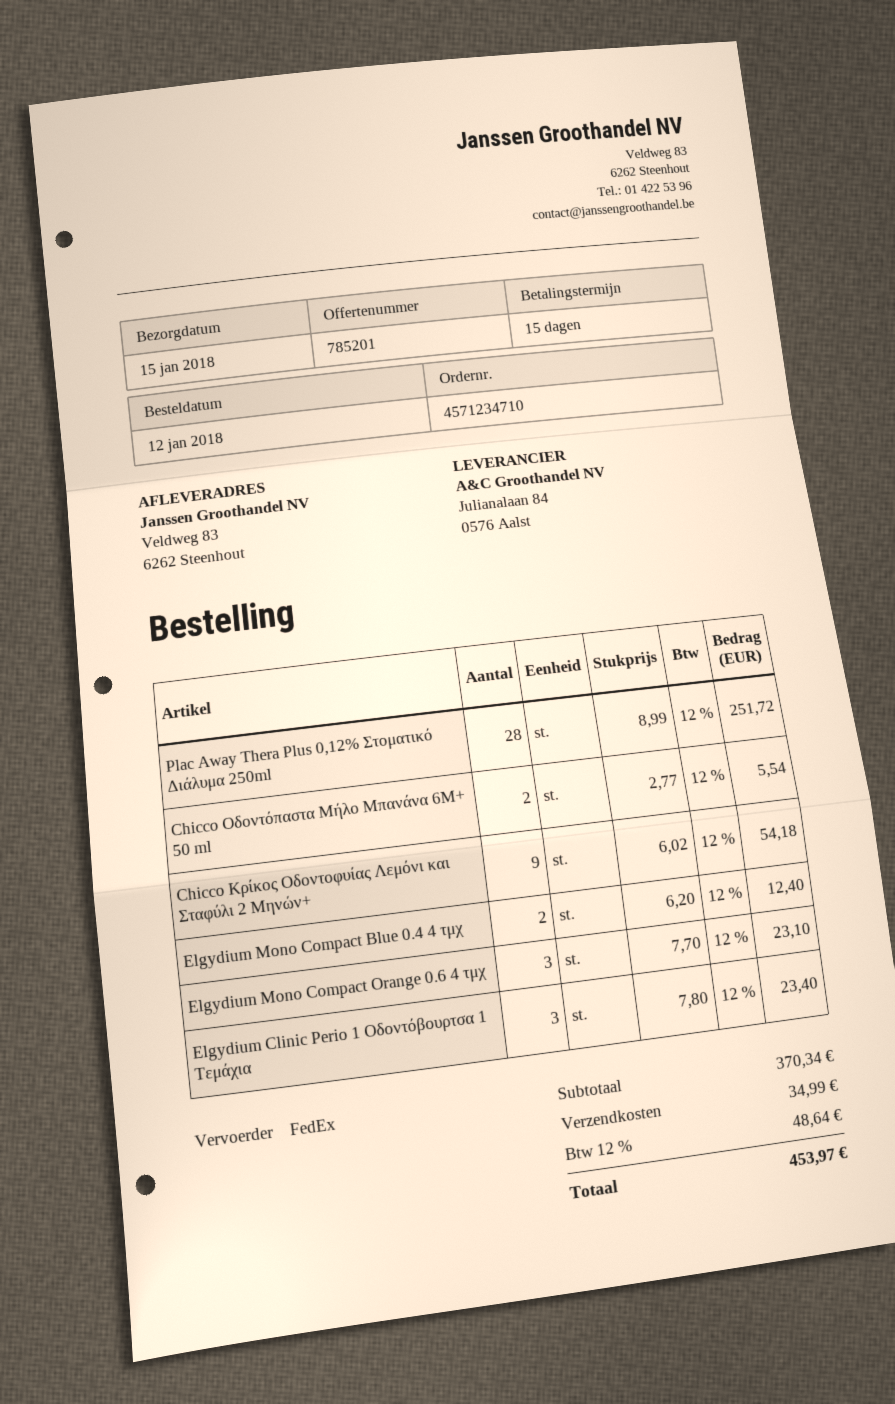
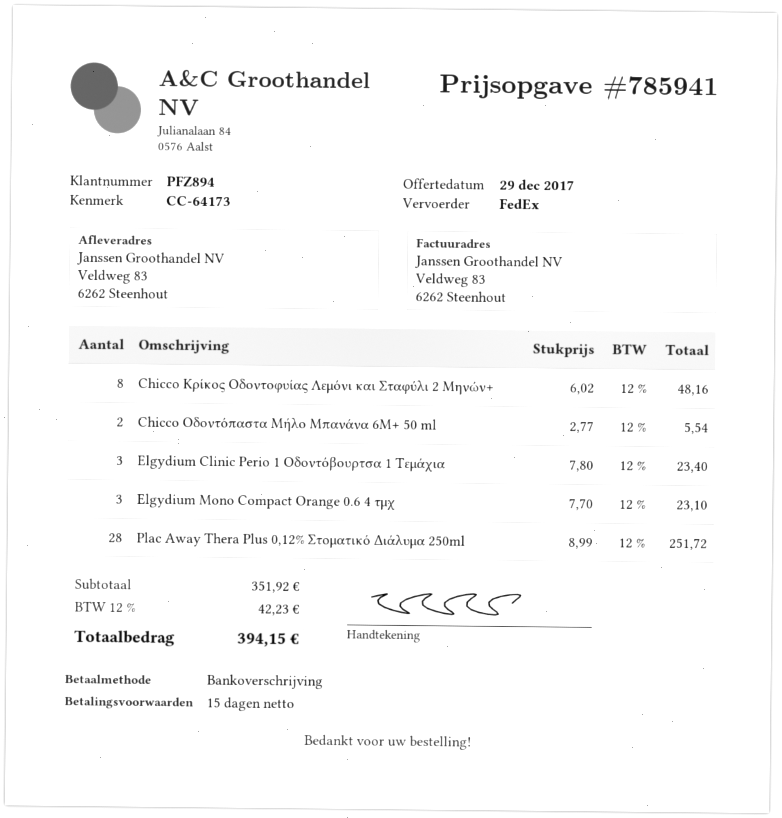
quote number: 785201 -> 785941
Chicco Κρίκος Οδοντοφυίας Λεμόνι και Σταφύλι 2 Mηνών+: 9 x 6.02 = 54.18 -> 8 x 6.02 = 48.16
Elgydium Mono Compact Blue 0.4 4 τμχ: 2 x 6.20 = 12.40 -> none
subtotal: 370.34 -> 351.92
shipping: 34.99 -> none
tax: 12% = 48.64 -> 12% = 42.23
total: 453.97 -> 394.15

